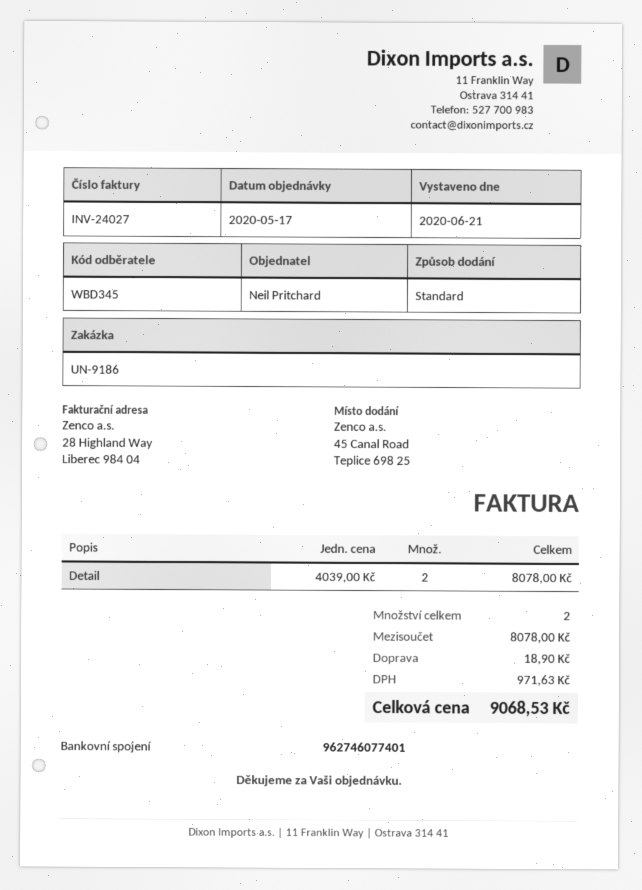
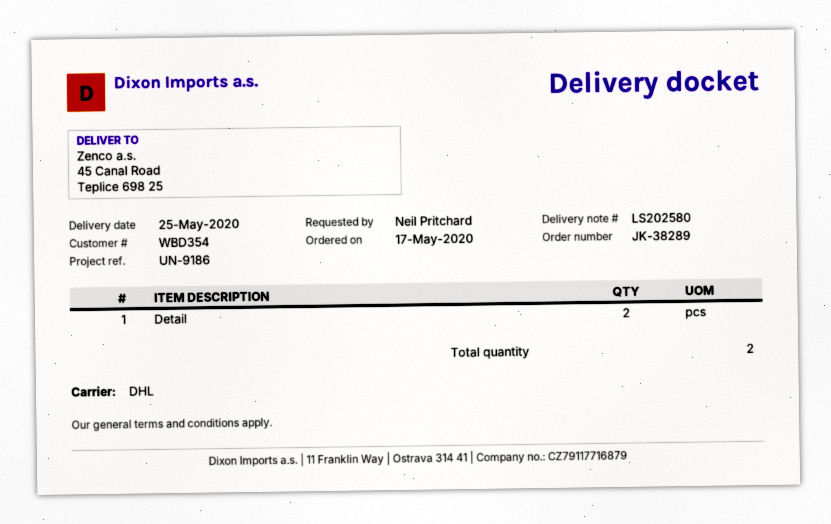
customer number: WBD345 -> WBD354
shipping method: standard -> DHL

